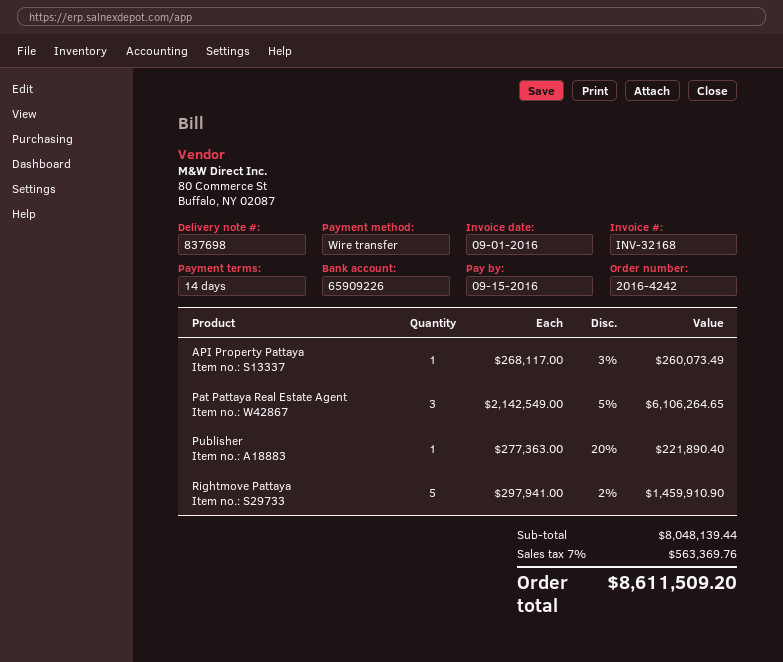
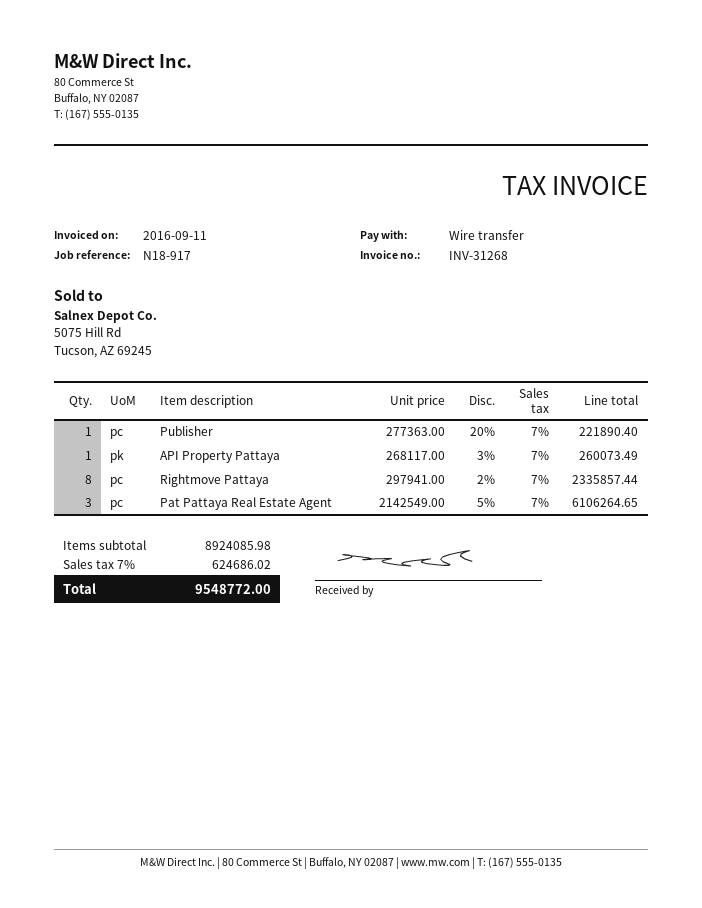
invoice number: INV-32168 -> INV-31268
invoice date: 2016-09-01 -> 2016-09-11
Rightmove Pattaya: 5 x 297941.00 - 2% = 1459910.90 -> 8 x 297941.00 - 2% = 2335857.44
subtotal: 8048139.44 -> 8924085.98
tax: 7% = 563369.76 -> 7% = 624686.02
total: 8611509.20 -> 9548772.00

